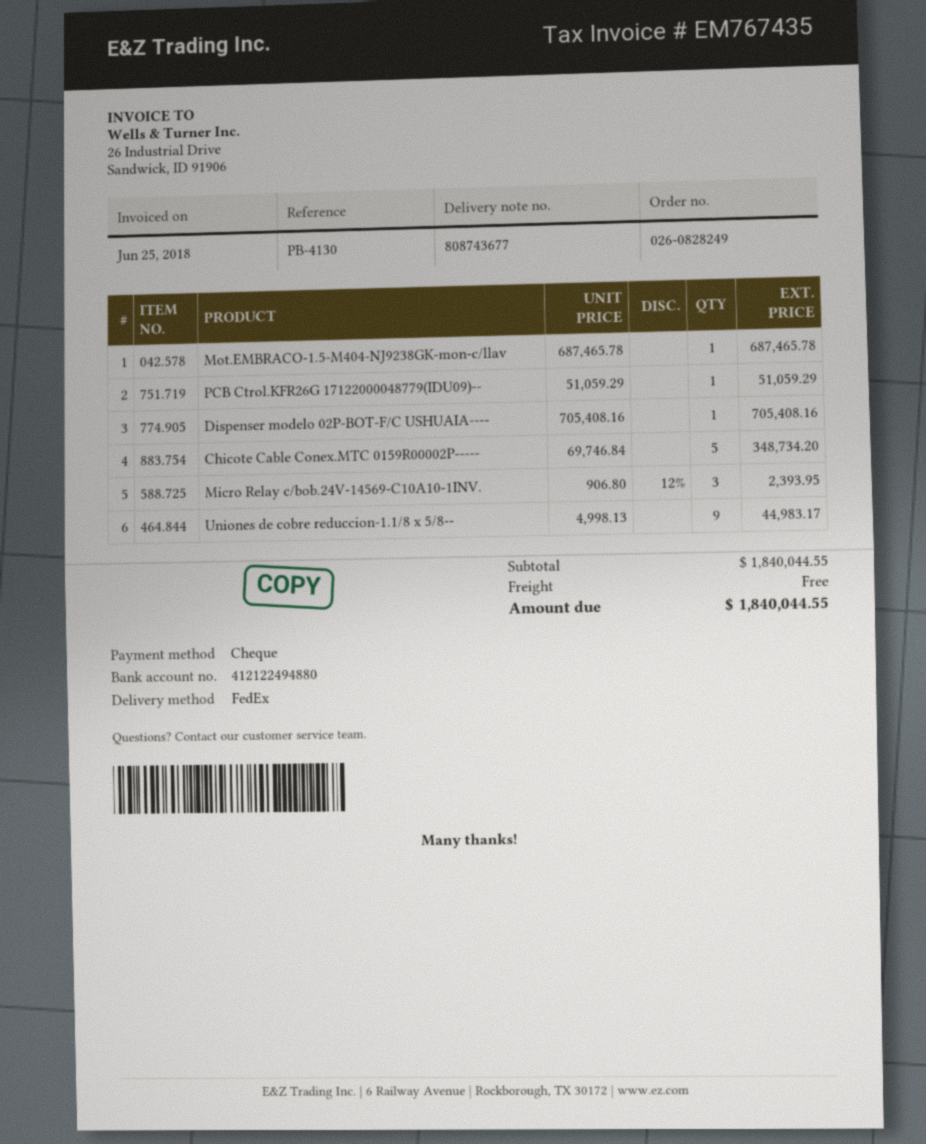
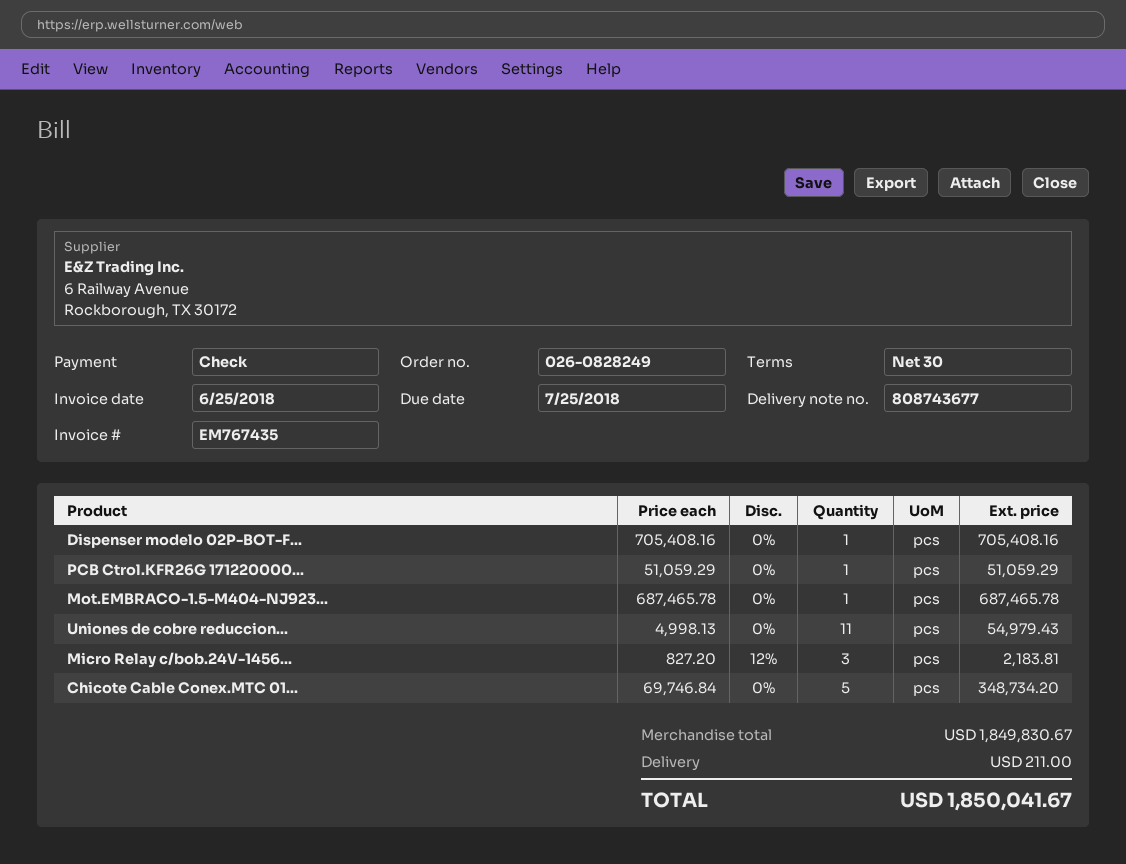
Micro Relay c/bob.24V-14569-C10A10-1INV.: 3 x 906.80 - 12% = 2393.95 -> 3 x 827.20 - 12% = 2183.81
Uniones de cobre reduccion-1.1/8 x 5/8--: 9 x 4998.13 = 44983.17 -> 11 x 4998.13 = 54979.43
subtotal: 1840044.55 -> 1849830.67
shipping: 0.00 -> 211.00
total: 1840044.55 -> 1850041.67

